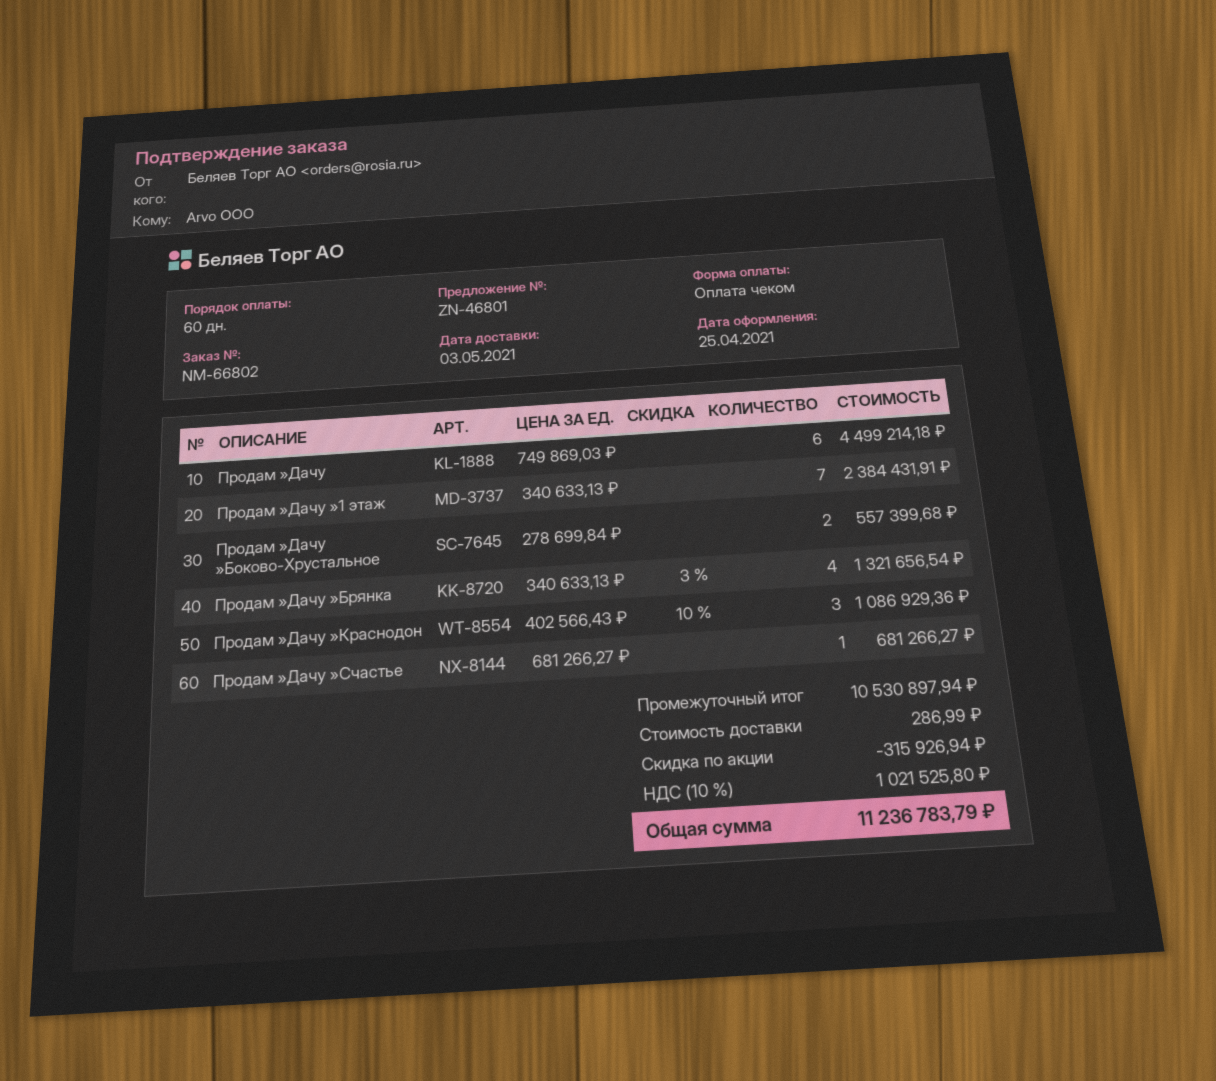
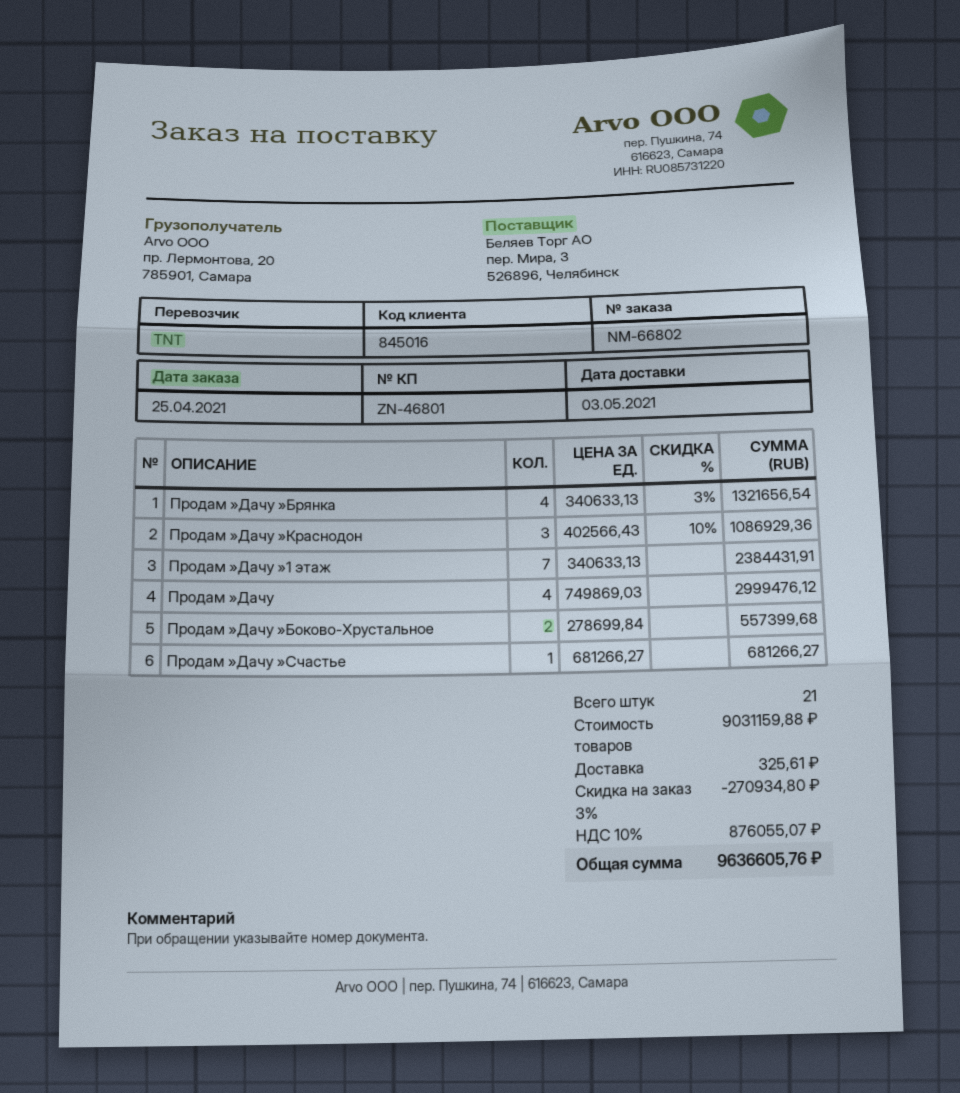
Продам »Дачу: 6 x 749869.03 = 4499214.18 -> 4 x 749869.03 = 2999476.12
subtotal: 10530897.94 -> 9031159.88
discount: 315926.94 -> 270934.80
shipping: 286.99 -> 325.61
tax: 10% = 1021525.80 -> 10% = 876055.07
total: 11236783.79 -> 9636605.76

